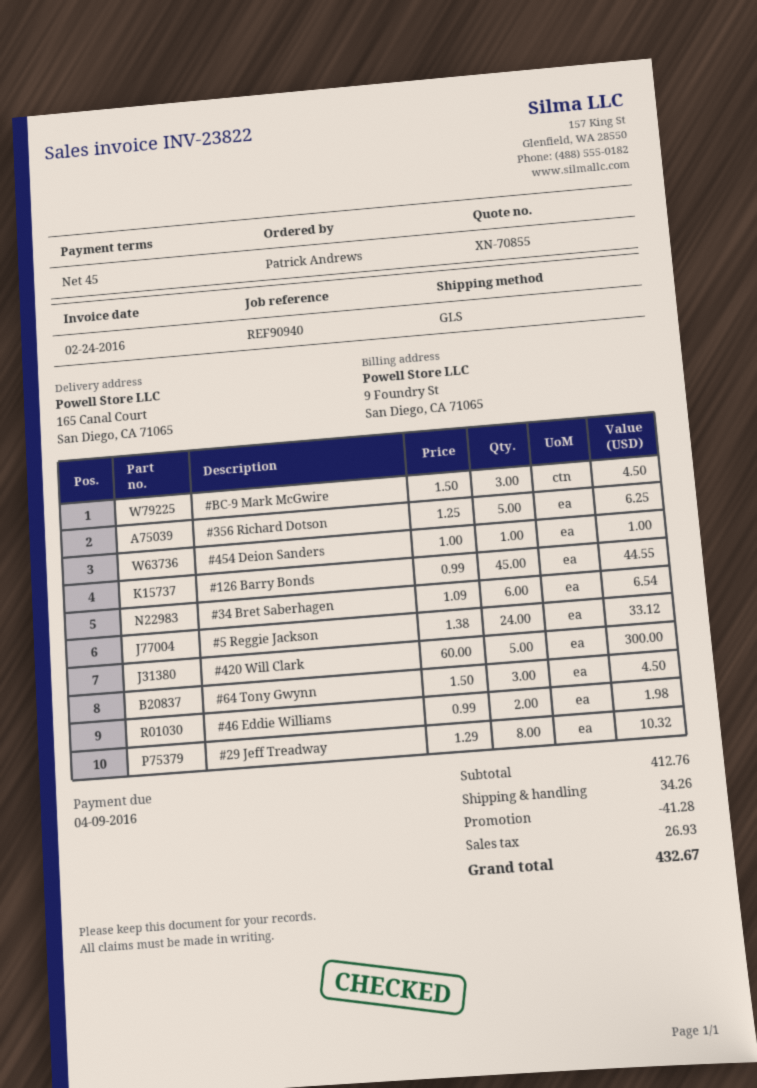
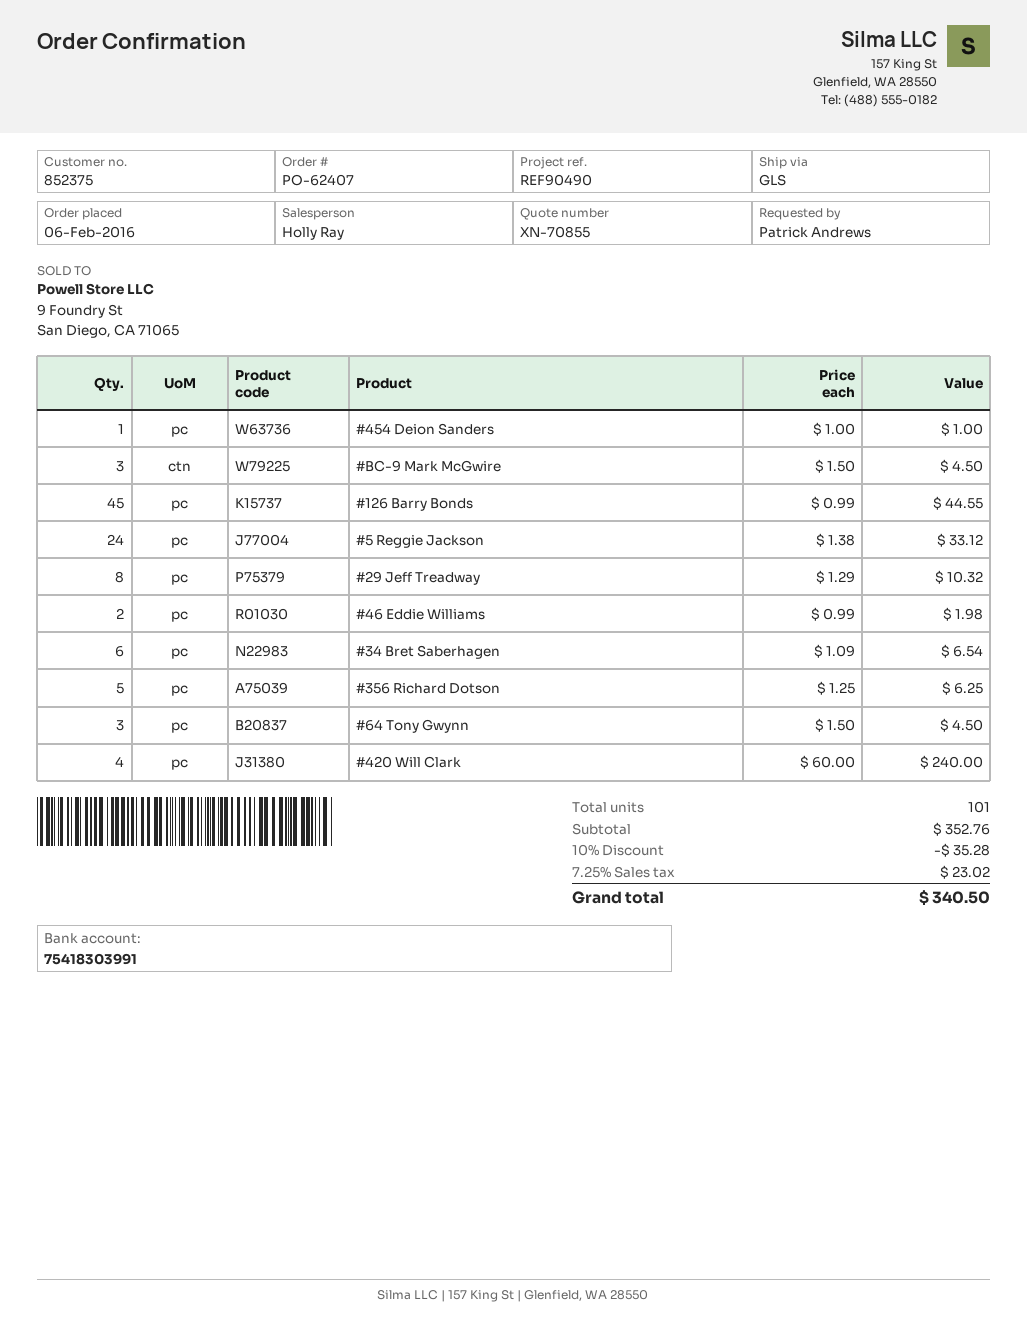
reference: REF90940 -> REF90490
#420 Will Clark: 5 x 60.00 = 300.00 -> 4 x 60.00 = 240.00
subtotal: 412.76 -> 352.76
discount: 41.28 -> 35.28
shipping: 34.26 -> none
tax: 26.93 -> 23.02
total: 432.67 -> 340.50

